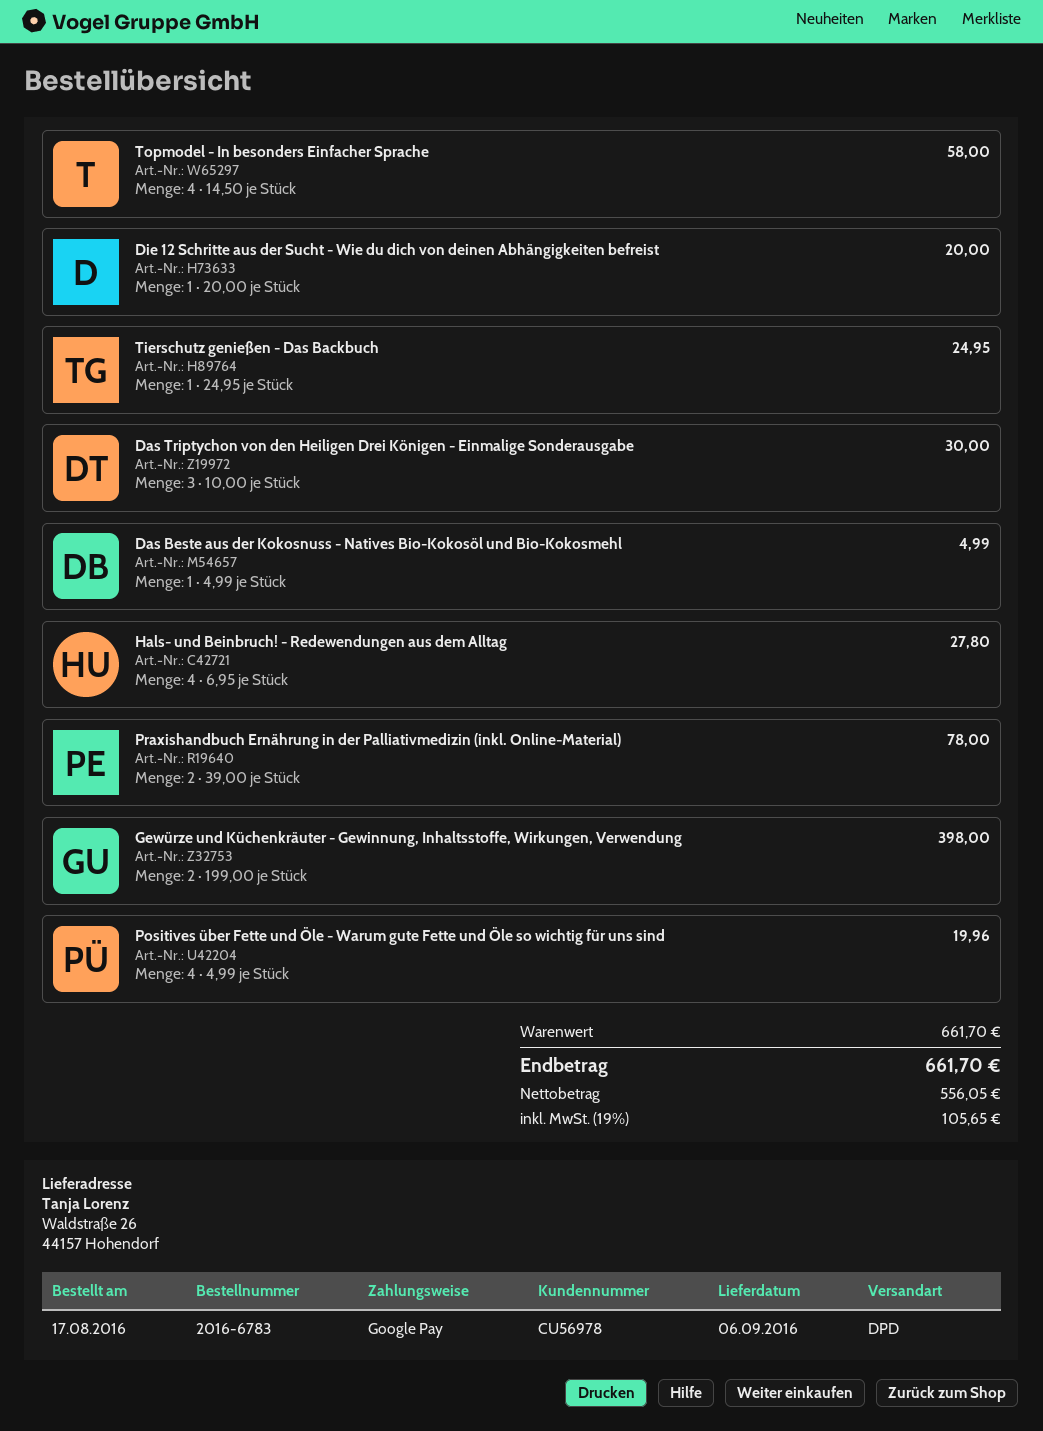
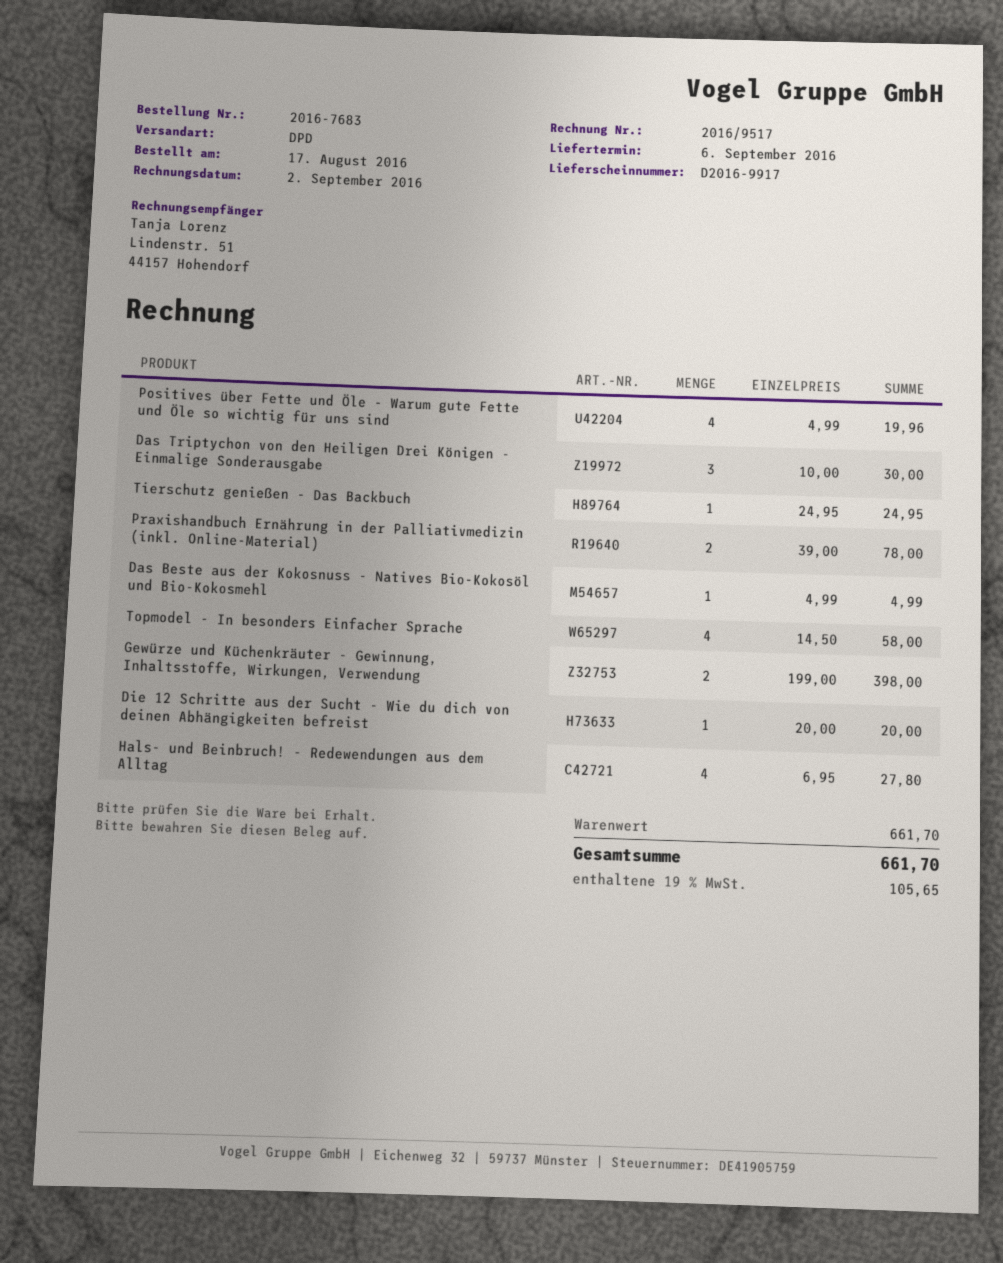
order number: 2016-6783 -> 2016-7683

